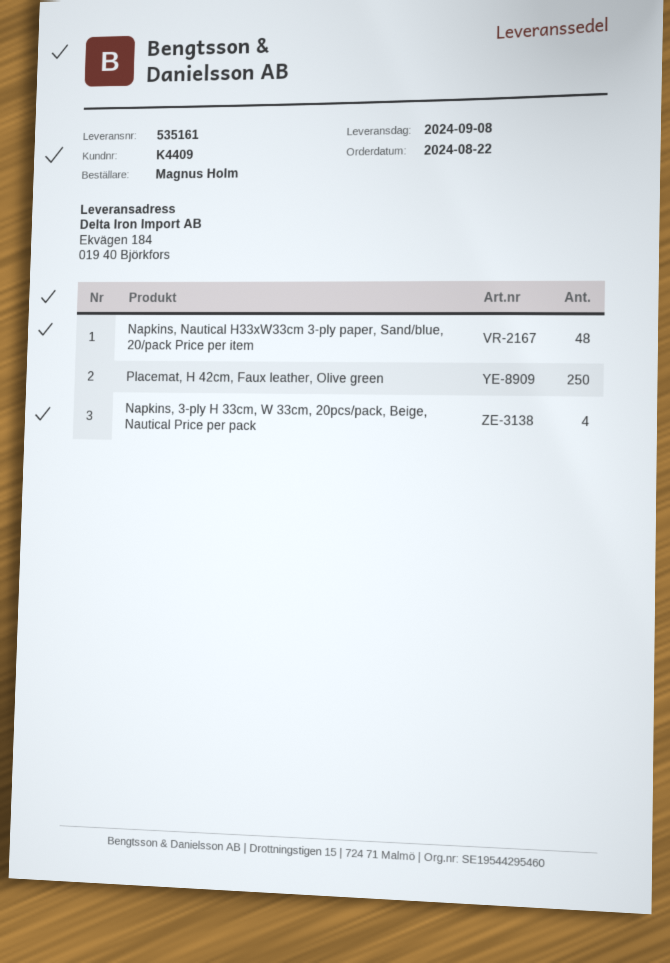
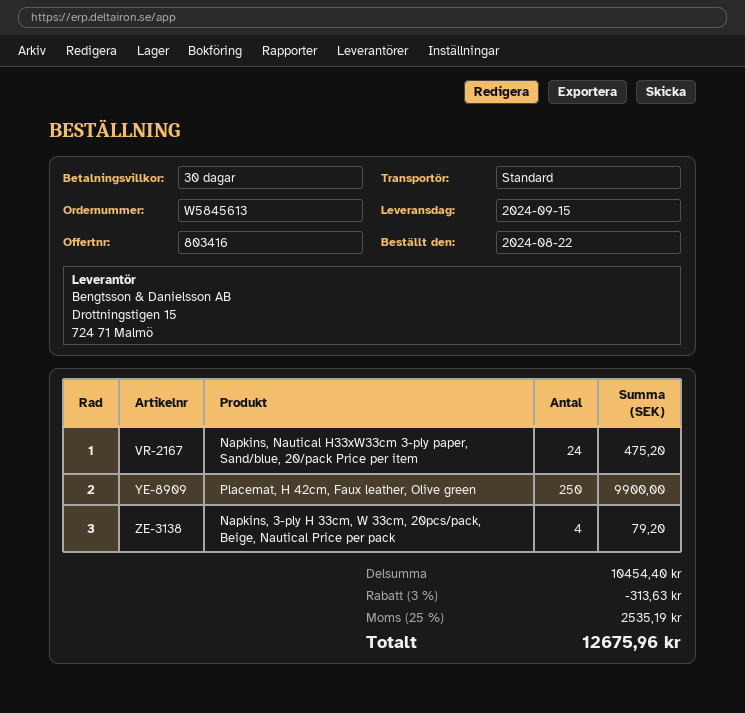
delivery date: 2024-09-08 -> 2024-09-15
Napkins, Nautical H33xW33cm 3-ply paper, Sand/blue, 20/pack Price per item: 48 -> 24

